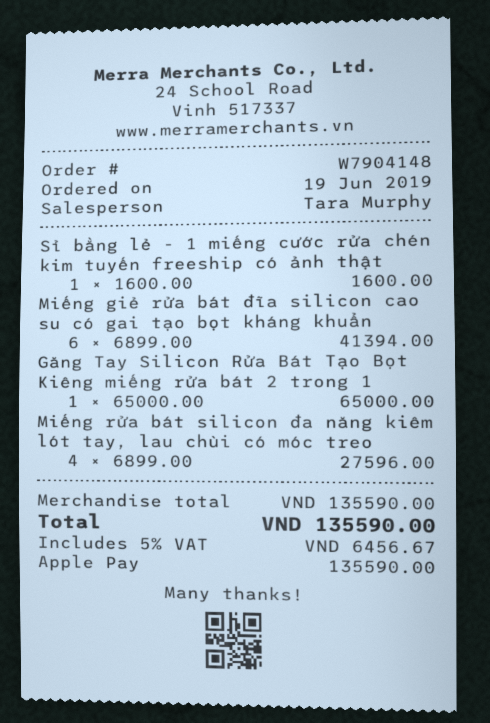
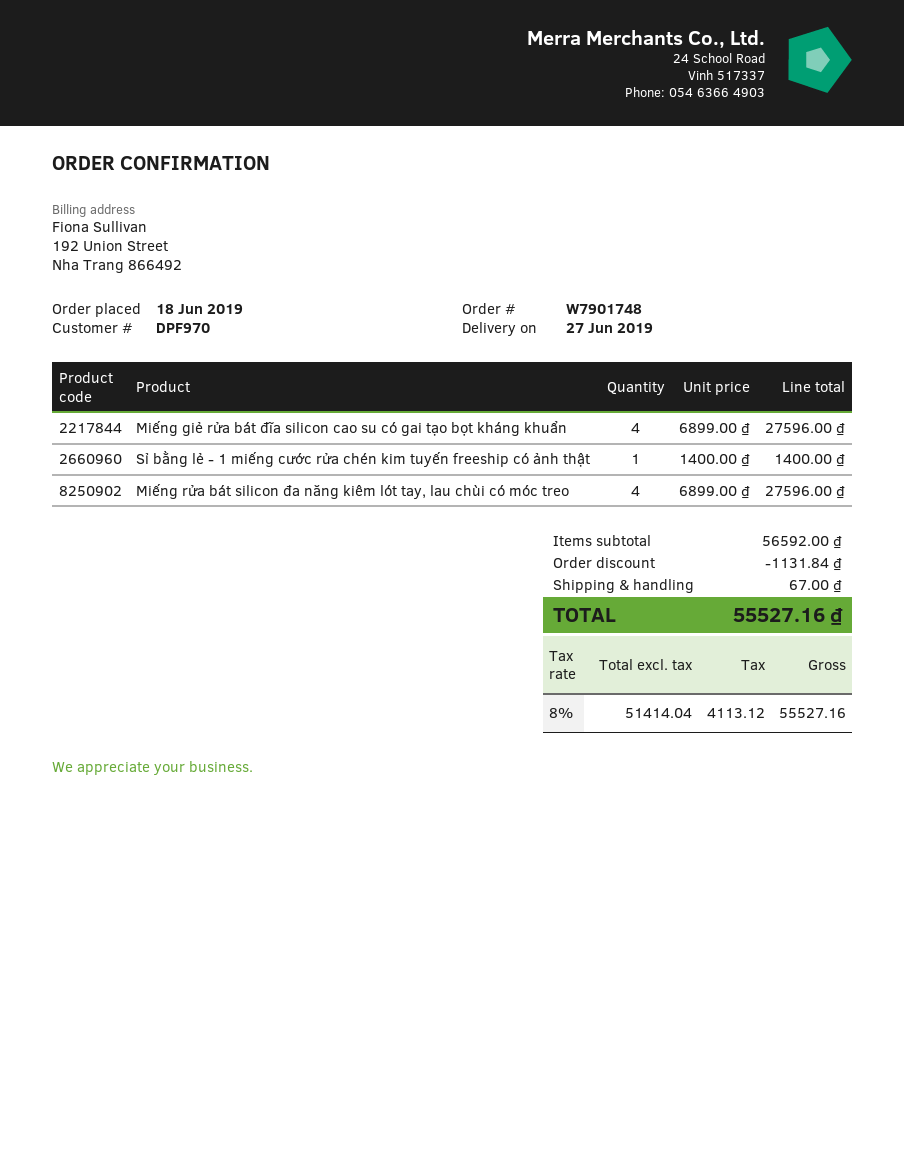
order number: W7904148 -> W7901748
order date: 2019-06-19 -> 2019-06-18
Sỉ bằng lẻ - 1 miếng cước rửa chén kim tuyến freeship có ảnh thật: 1 x 1600.00 = 1600.00 -> 1 x 1400.00 = 1400.00
Miếng giẻ rửa bát đĩa silicon cao su có gai tạo bọt kháng khuẩn: 6 x 6899.00 = 41394.00 -> 4 x 6899.00 = 27596.00
Găng Tay Silicon Rửa Bát Tạo Bọt Kiêng miếng rửa bát 2 trong 1: 1 x 65000.00 = 65000.00 -> none
subtotal: 135590.00 -> 56592.00
discount: none -> 1131.84
shipping: none -> 67.00
tax: 5% = 6456.67 -> 8% = 4113.12
total: 135590.00 -> 55527.16

